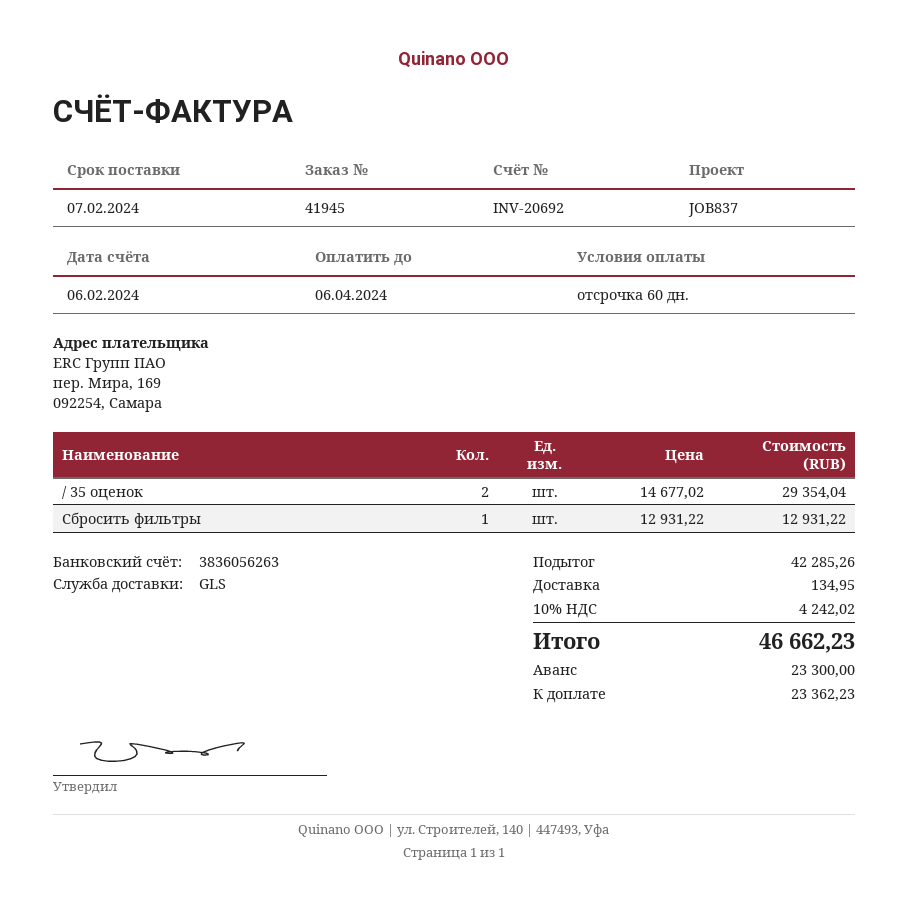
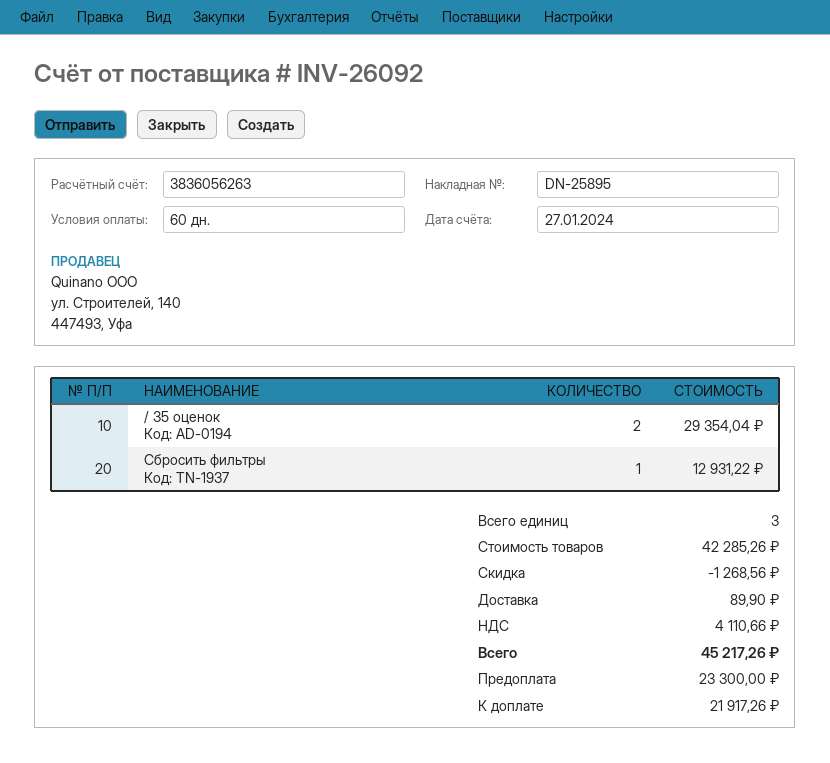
invoice number: INV-20692 -> INV-26092
invoice date: 2024-02-06 -> 2024-01-27
discount: none -> 1268.56
shipping: 134.95 -> 89.90
tax: 4242.02 -> 4110.66
total: 46662.23 -> 45217.26
balance: 23362.23 -> 21917.26

